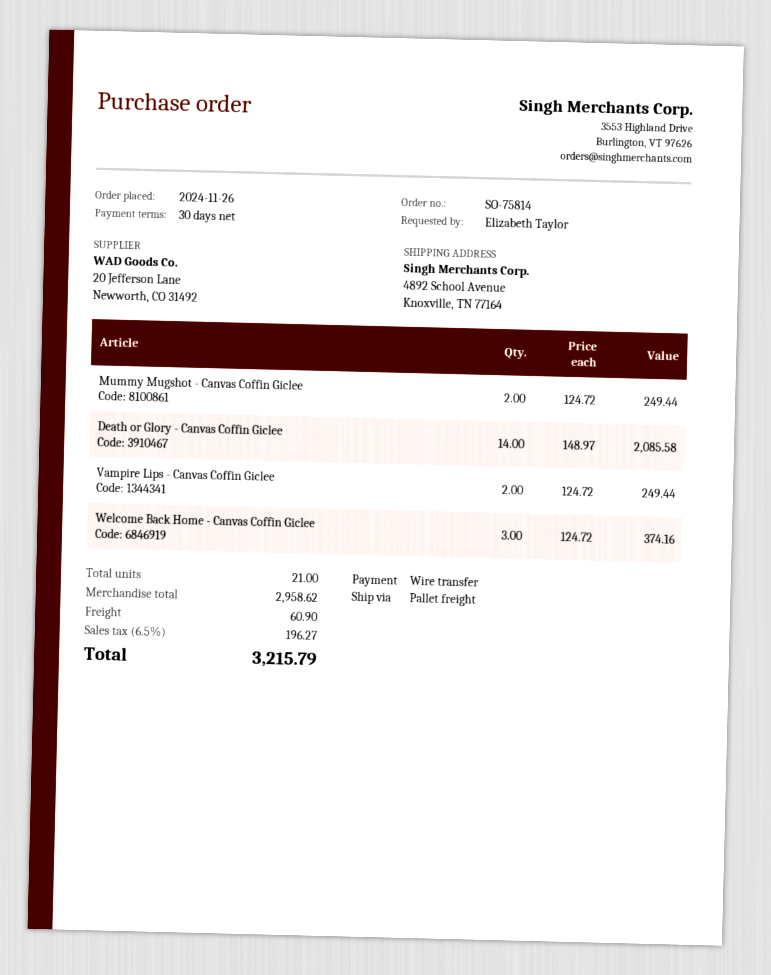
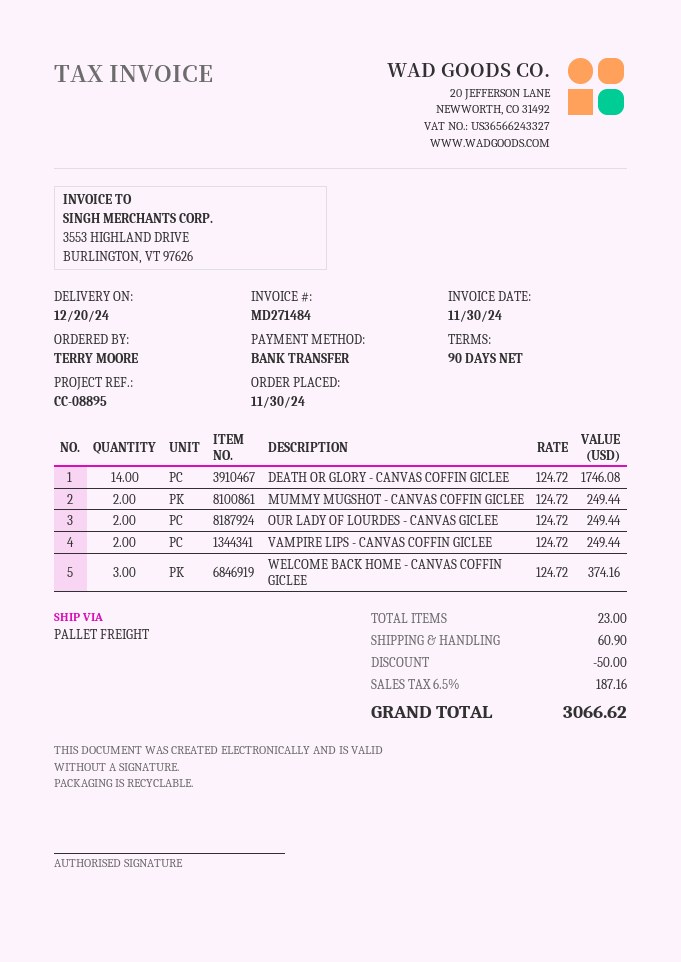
order date: 2024-11-26 -> 2024-11-30
payment terms: 30 days -> 90 days
ordered by: Elizabeth Taylor -> TERRY MOORE
Death or Glory - Canvas Coffin Giclee: 14 x 148.97 = 2085.58 -> 14 x 124.72 = 1746.08
OUR LADY OF LOURDES - CANVAS GICLEE: none -> 2 x 124.72 = 249.44
total quantity: 21 -> 23
discount: none -> 50.00
tax: 6.5% = 196.27 -> 6.5% = 187.16
total: 3215.79 -> 3066.62

